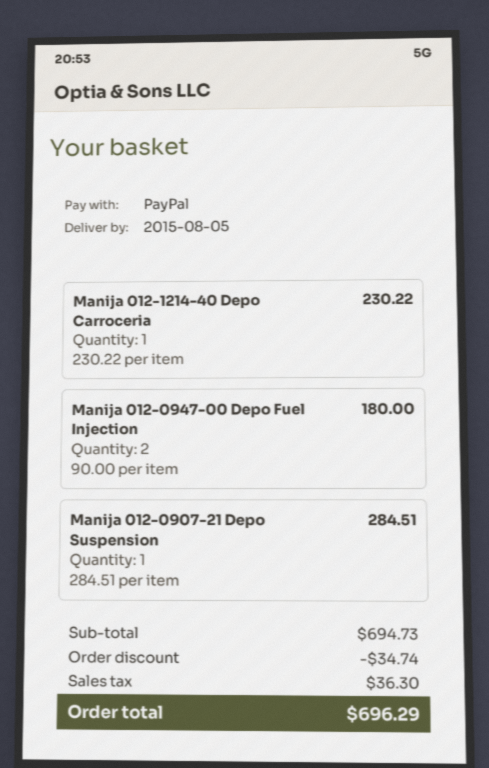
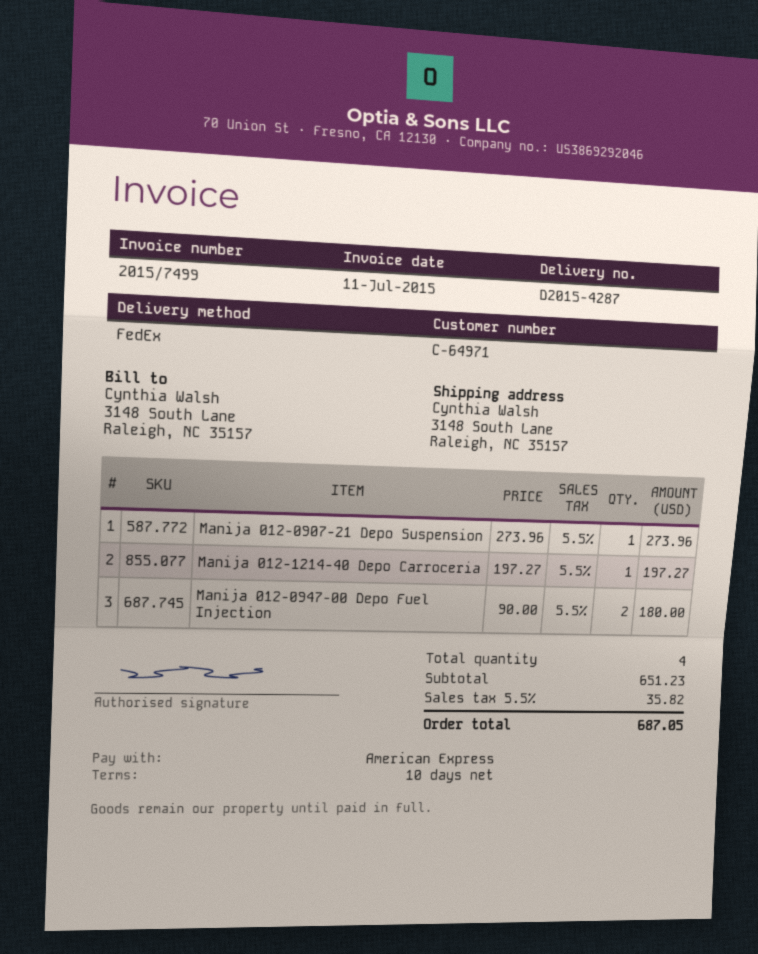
payment method: PayPal -> American Express
Manija 012-1214-40 Depo Carroceria: 1 x 230.22 = 230.22 -> 1 x 197.27 = 197.27
Manija 012-0907-21 Depo Suspension: 1 x 284.51 = 284.51 -> 1 x 273.96 = 273.96
subtotal: 694.73 -> 651.23
discount: 34.74 -> none
tax: 36.30 -> 35.82
total: 696.29 -> 687.05

